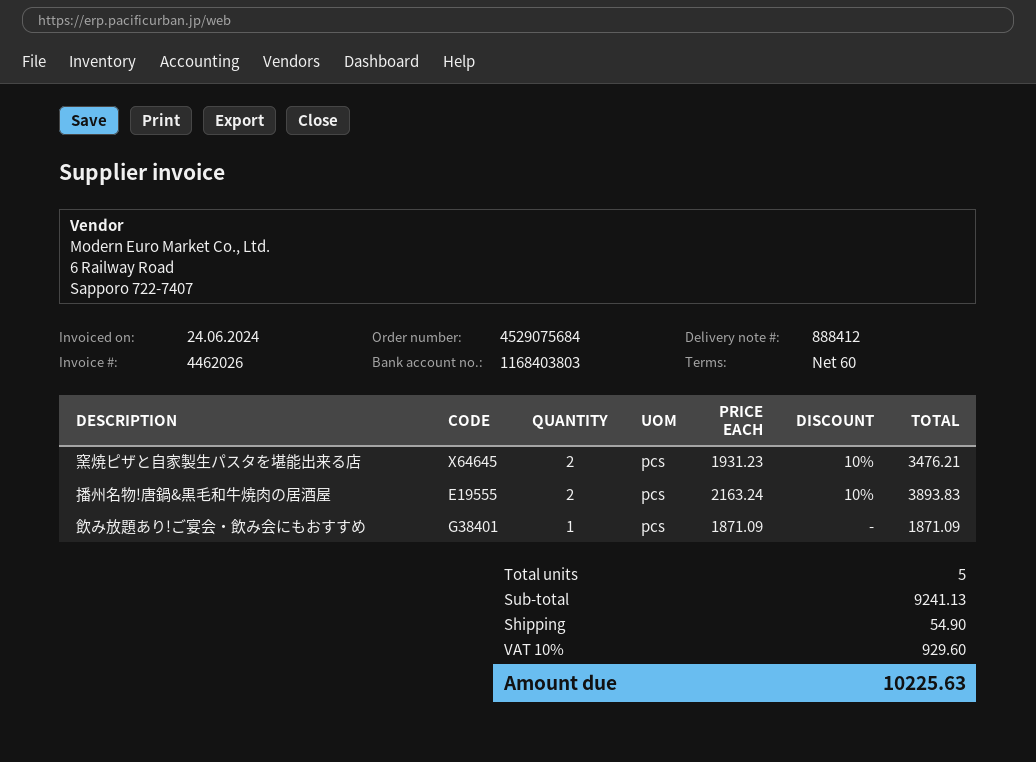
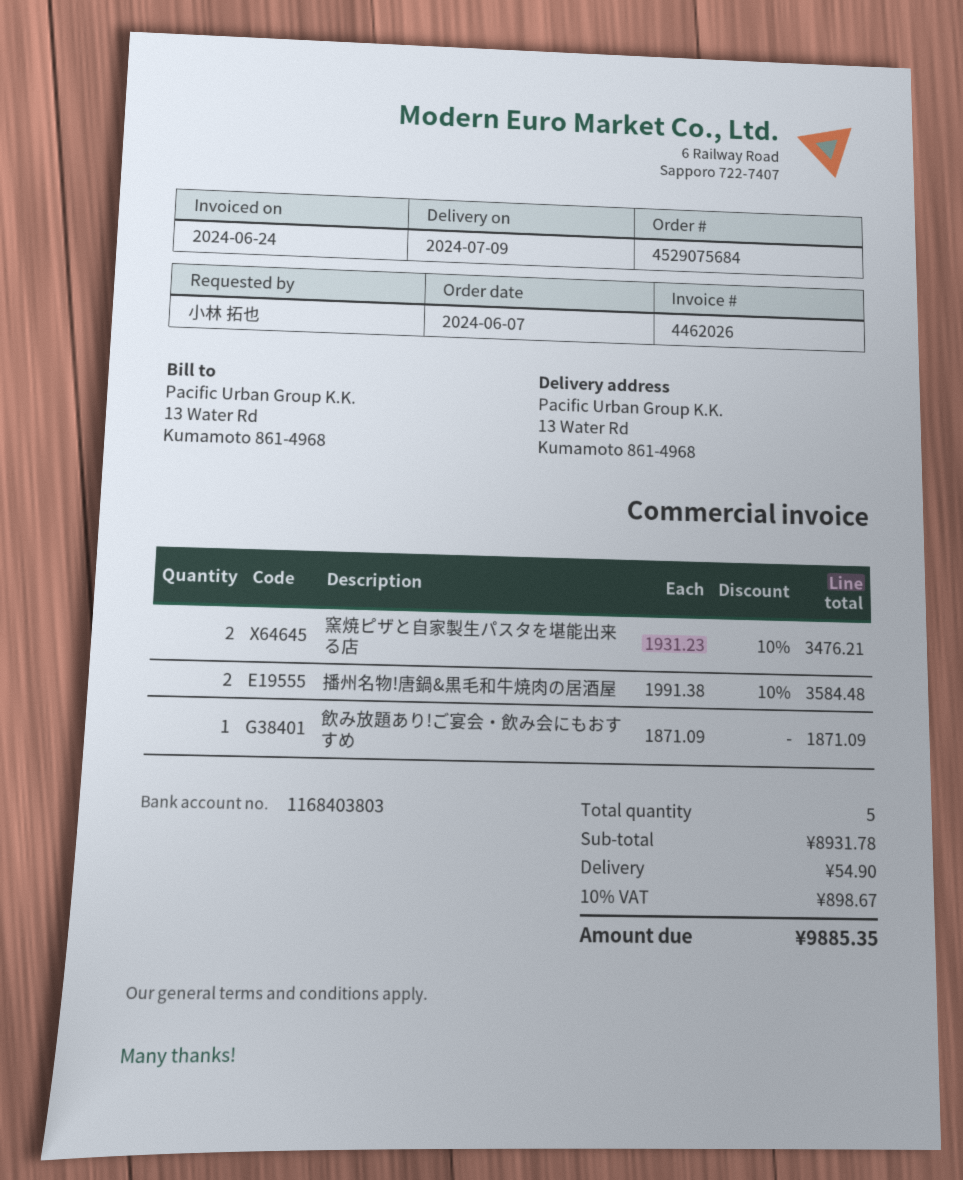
播州名物!唐鍋&黒毛和牛焼肉の居酒屋: 2 x 2163.24 - 10% = 3893.83 -> 2 x 1991.38 - 10% = 3584.48
subtotal: 9241.13 -> 8931.78
tax: 10% = 929.60 -> 10% = 898.67
total: 10225.63 -> 9885.35

